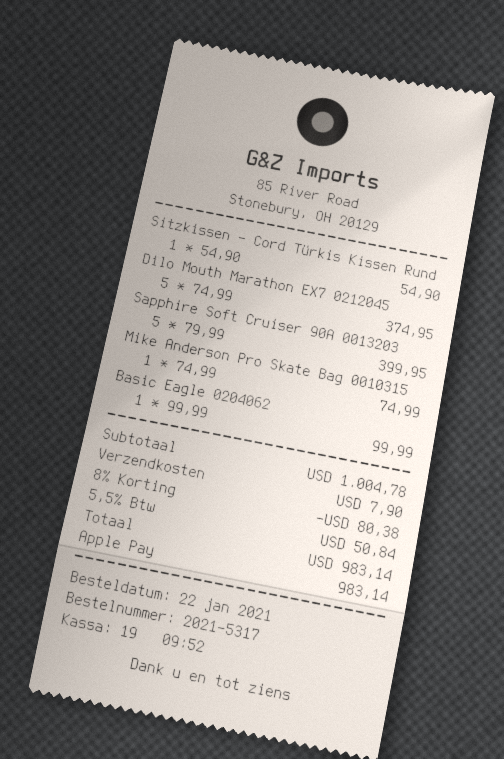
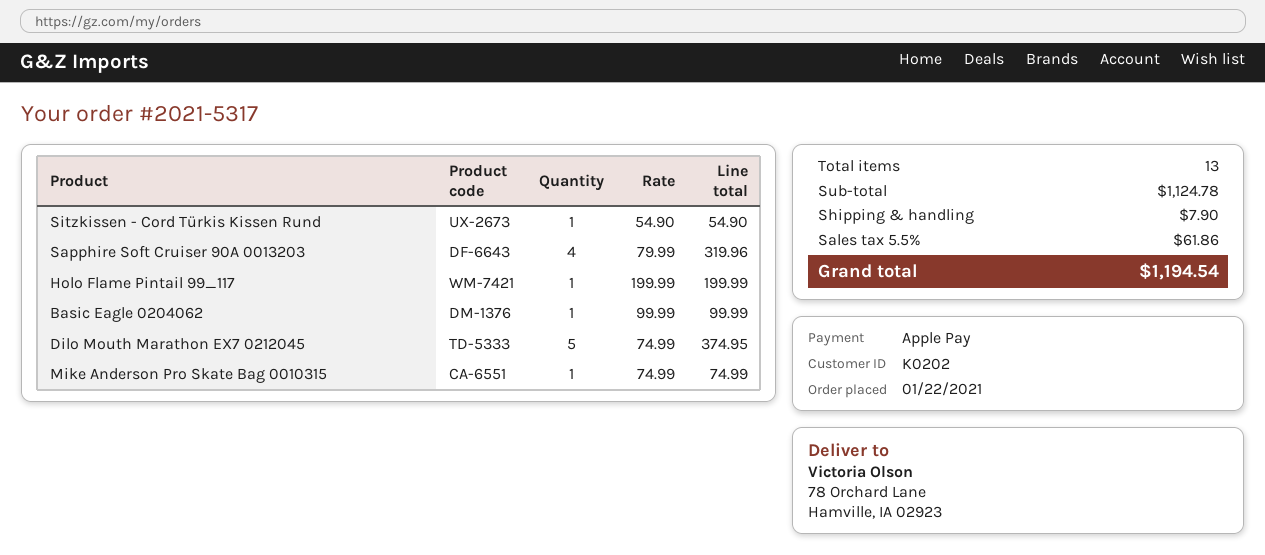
Sapphire Soft Cruiser 90A 0013203: 5 x 79.99 = 399.95 -> 4 x 79.99 = 319.96
Holo Flame Pintail 99_117: none -> 1 x 199.99 = 199.99
subtotal: 1004.78 -> 1124.78
discount: 8% = 80.38 -> none
tax: 5.5% = 50.84 -> 5.5% = 61.86
total: 983.14 -> 1194.54

